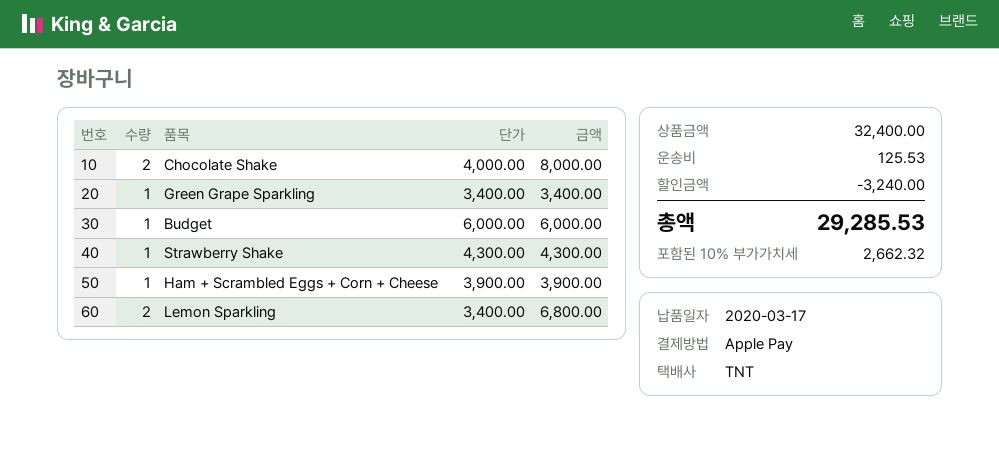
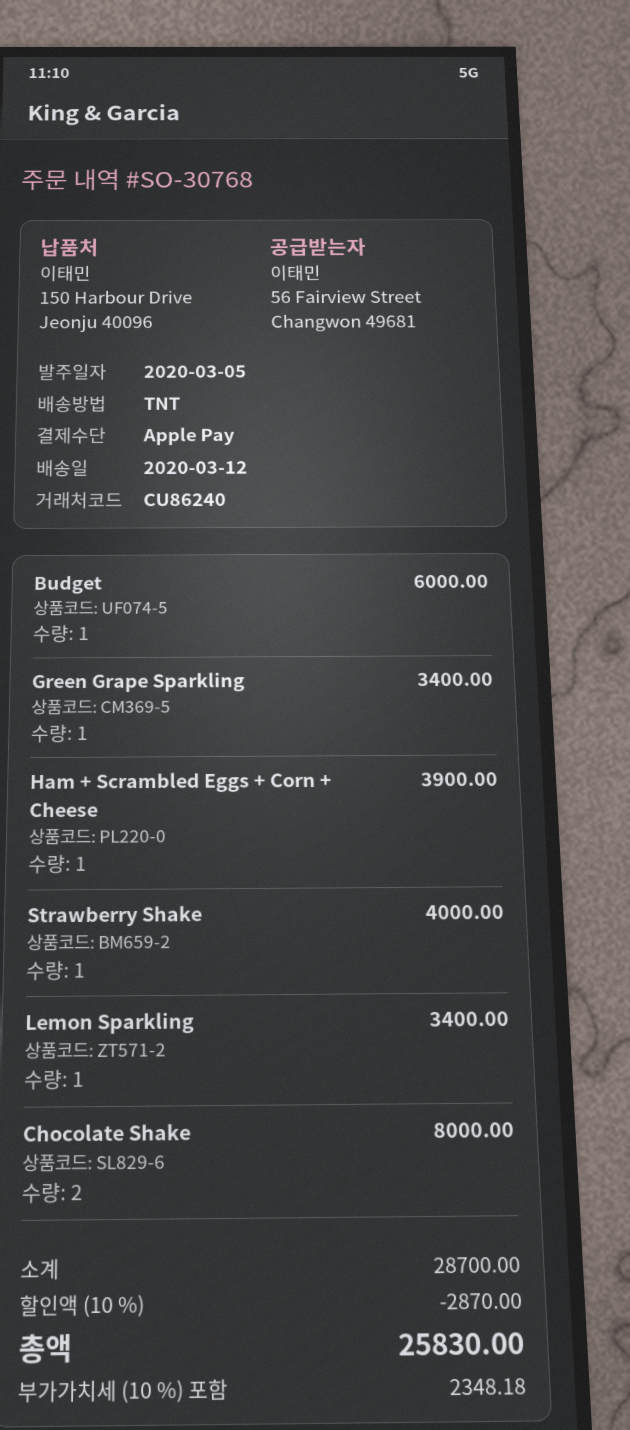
delivery date: 2020-03-17 -> 2020-03-12
Strawberry Shake: 1 for 4300.00 -> 1 for 4000.00
Lemon Sparkling: 2 for 6800.00 -> 1 for 3400.00
subtotal: 32400.00 -> 28700.00
discount: 3240.00 -> 2870.00
shipping: 125.53 -> none
tax: 10% = 2662.32 -> 10% = 2348.18
total: 29285.53 -> 25830.00

